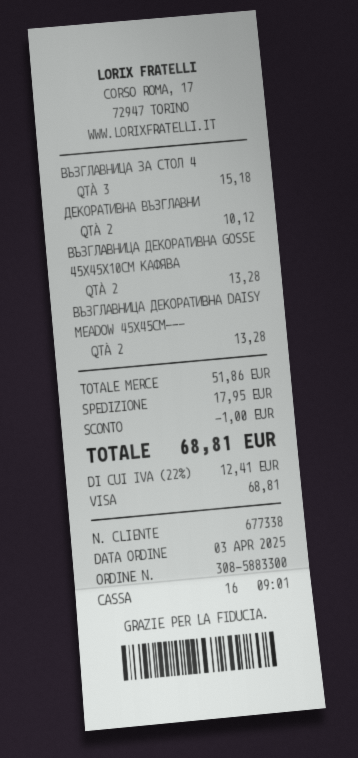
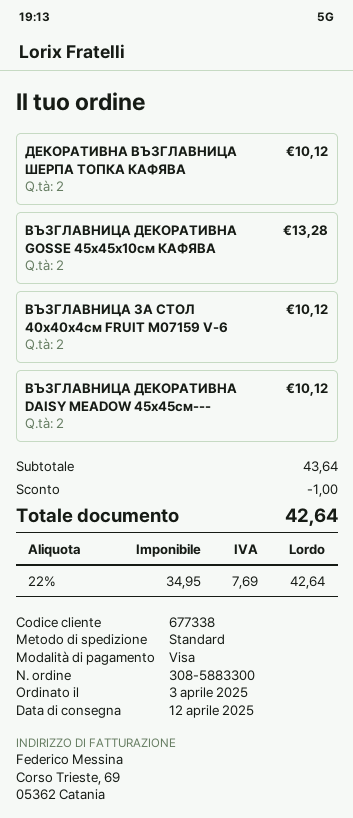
ВЪЗГЛАВНИЦА ЗА СТОЛ 4: 3 for 15.18 -> 2 for 10.12
ВЪЗГЛАВНИЦА ДЕКОРАТИВНА DAISY MEADOW 45Х45СМ---: 2 for 13.28 -> 2 for 10.12
subtotal: 51.86 -> 43.64
shipping: 17.95 -> none
tax: 22% = 12.41 -> 22% = 7.69
total: 68.81 -> 42.64

